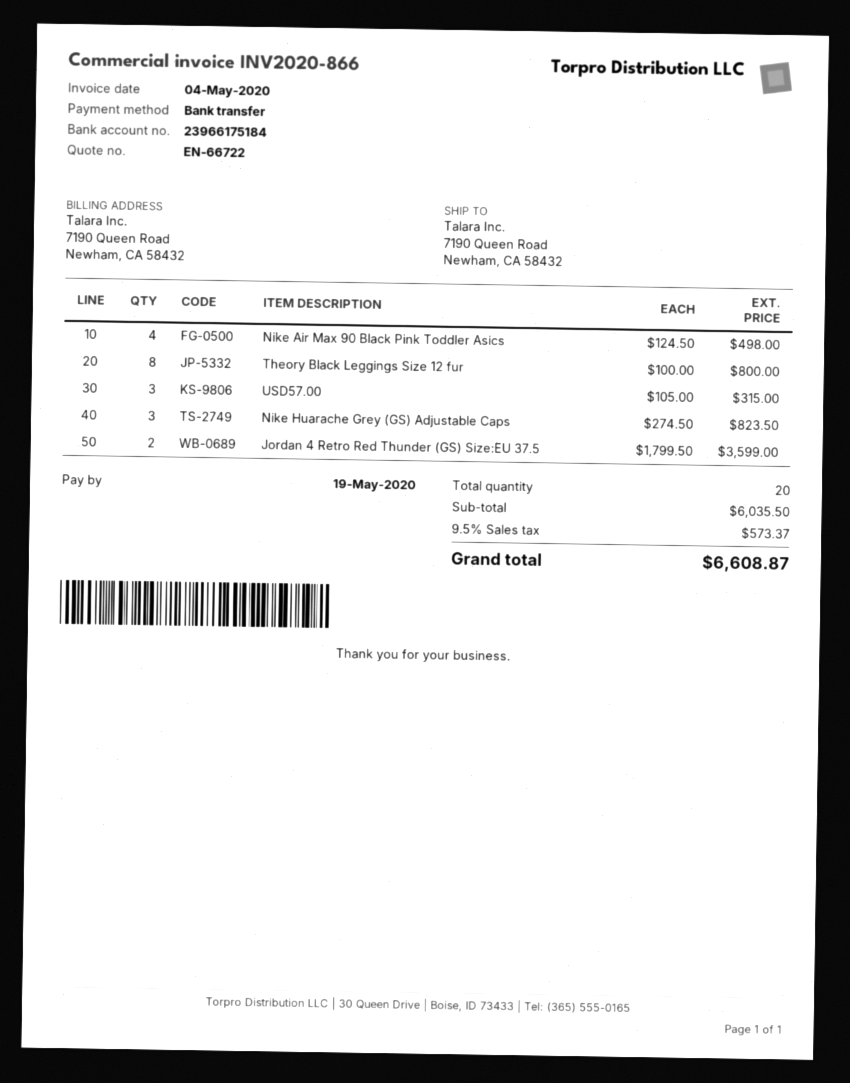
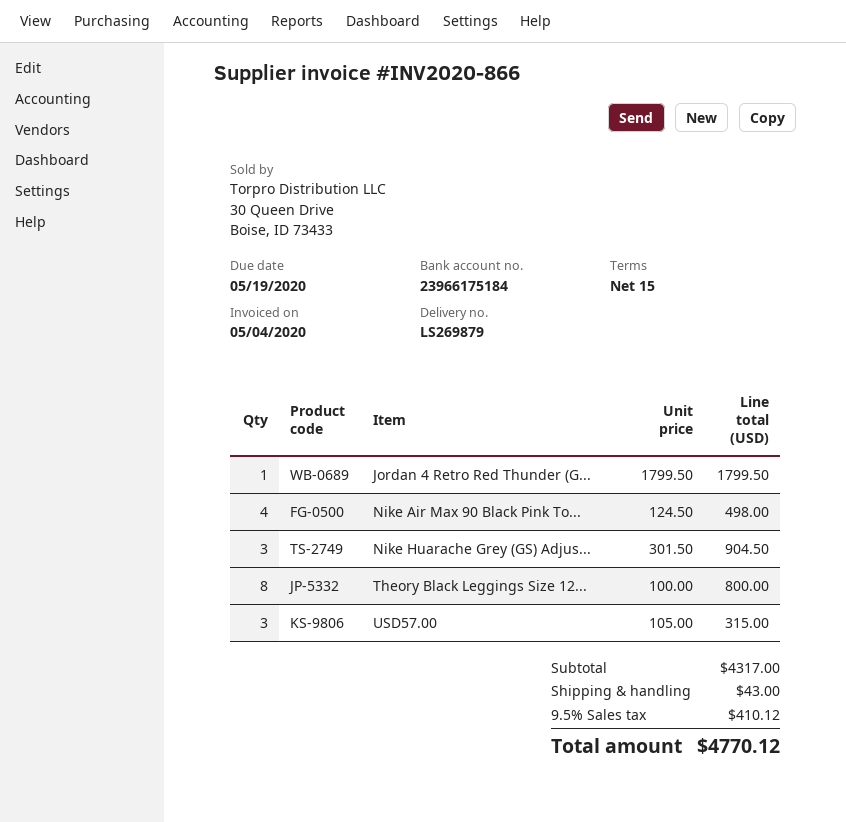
Nike Huarache Grey (GS) Adjustable Caps: 3 x 274.50 = 823.50 -> 3 x 301.50 = 904.50
Jordan 4 Retro Red Thunder (GS) Size:EU 37.5: 2 x 1799.50 = 3599.00 -> 1 x 1799.50 = 1799.50
subtotal: 6035.50 -> 4317.00
shipping: none -> 43.00
tax: 9.5% = 573.37 -> 9.5% = 410.12
total: 6608.87 -> 4770.12

